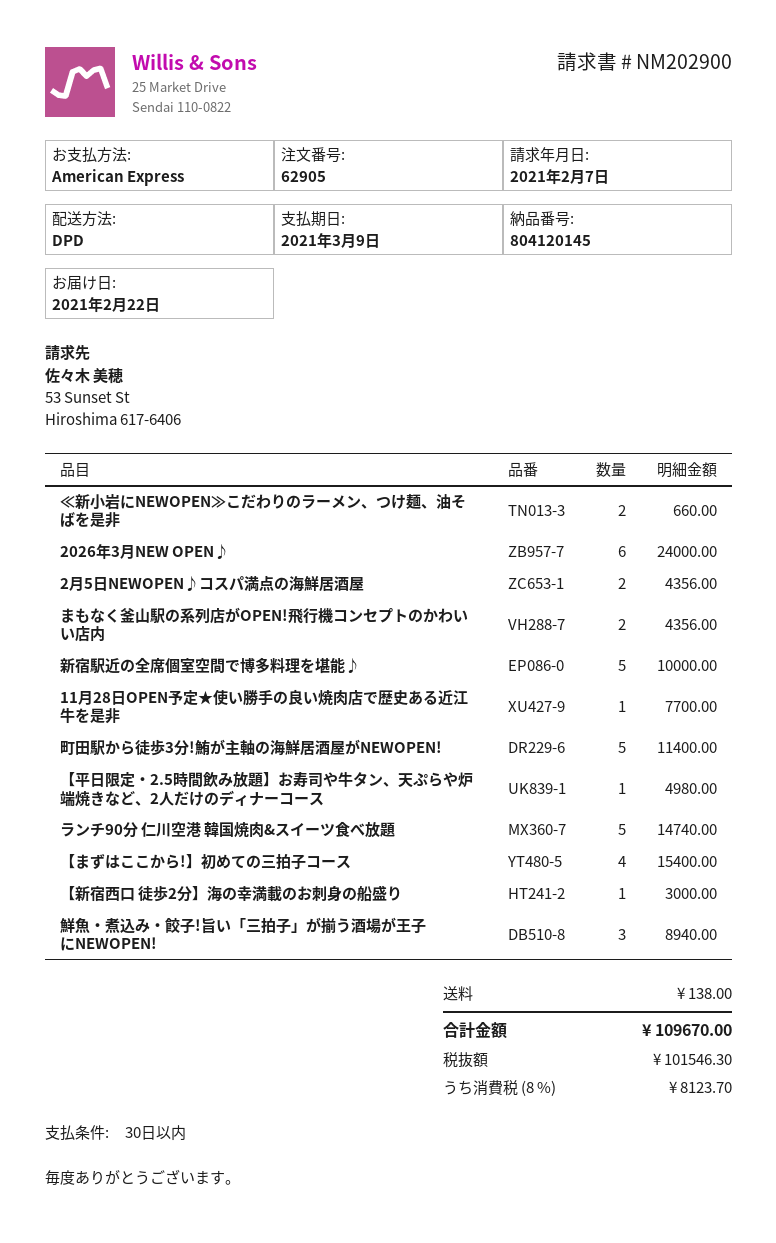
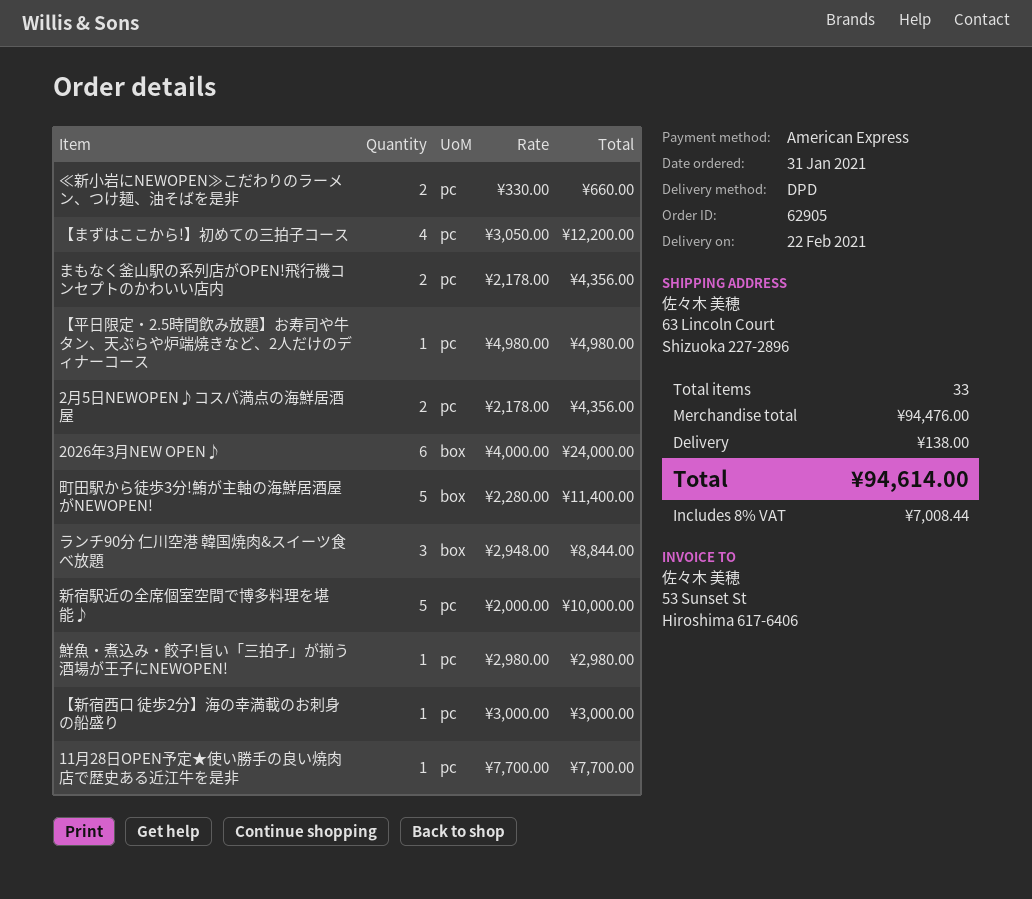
ランチ90分 仁川空港 韓国焼肉&スイーツ食べ放題: 5 for 14740.00 -> 3 for 8844.00
【まずはここから!】初めての三拍子コース: 4 for 15400.00 -> 4 for 12200.00
鮮魚・煮込み・餃子!旨い「三拍子」が揃う酒場が王子にNEWOPEN!: 3 for 8940.00 -> 1 for 2980.00
tax: 8% = 8123.70 -> 8% = 7008.44
total: 109670.00 -> 94614.00

